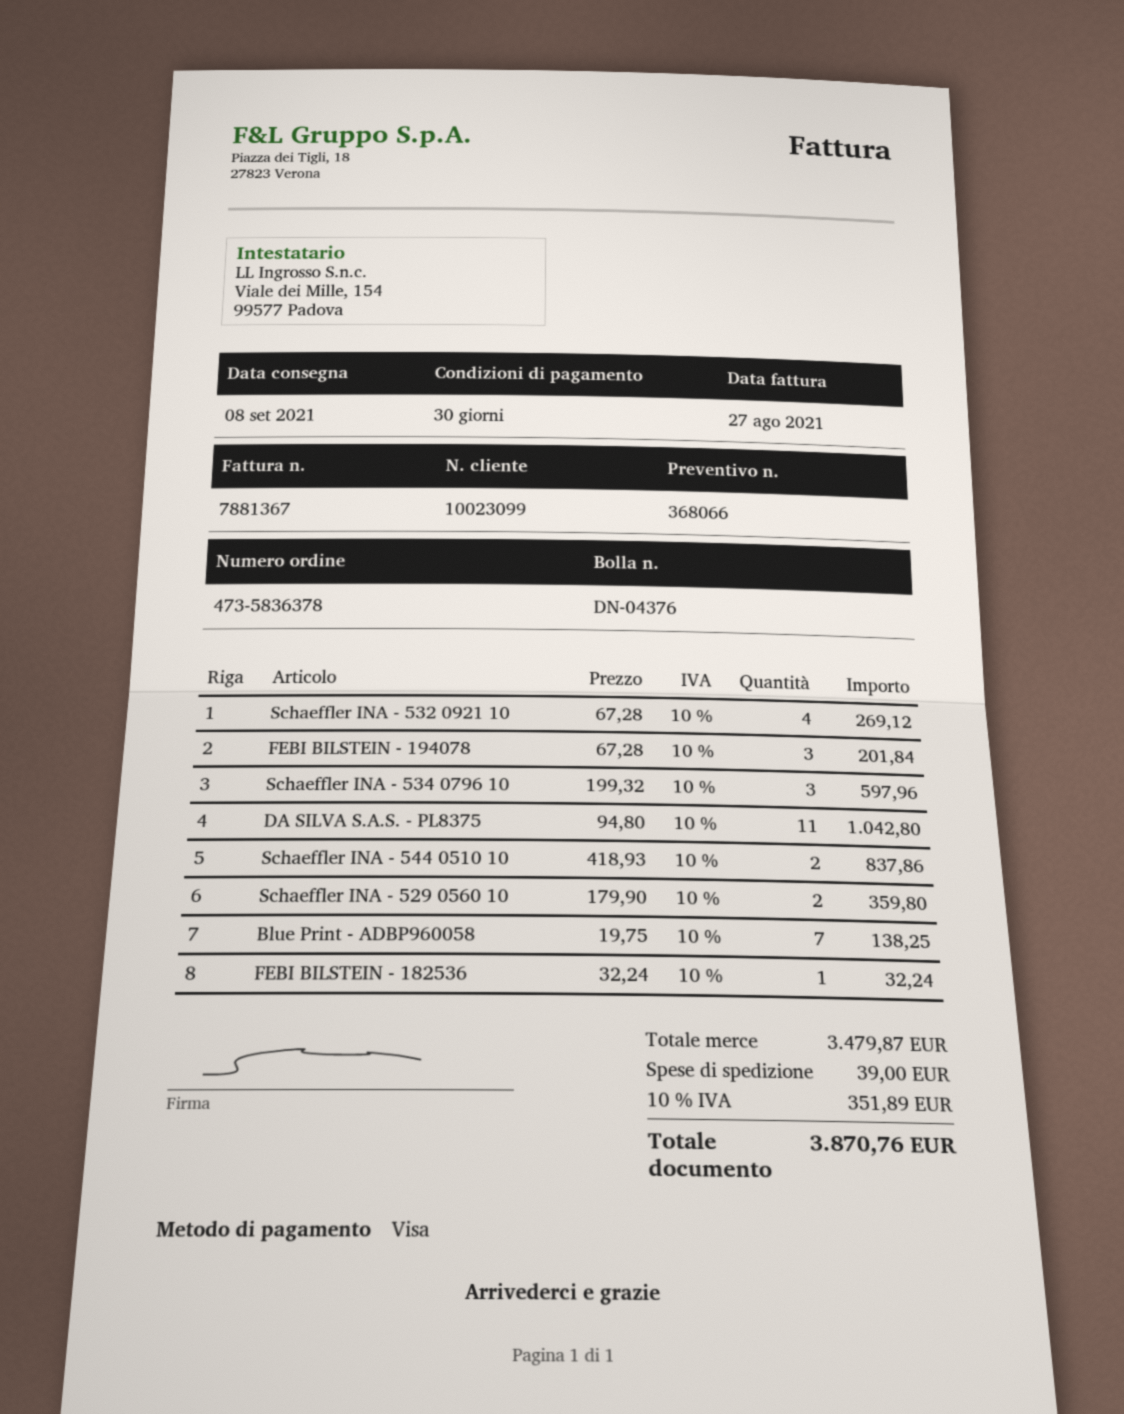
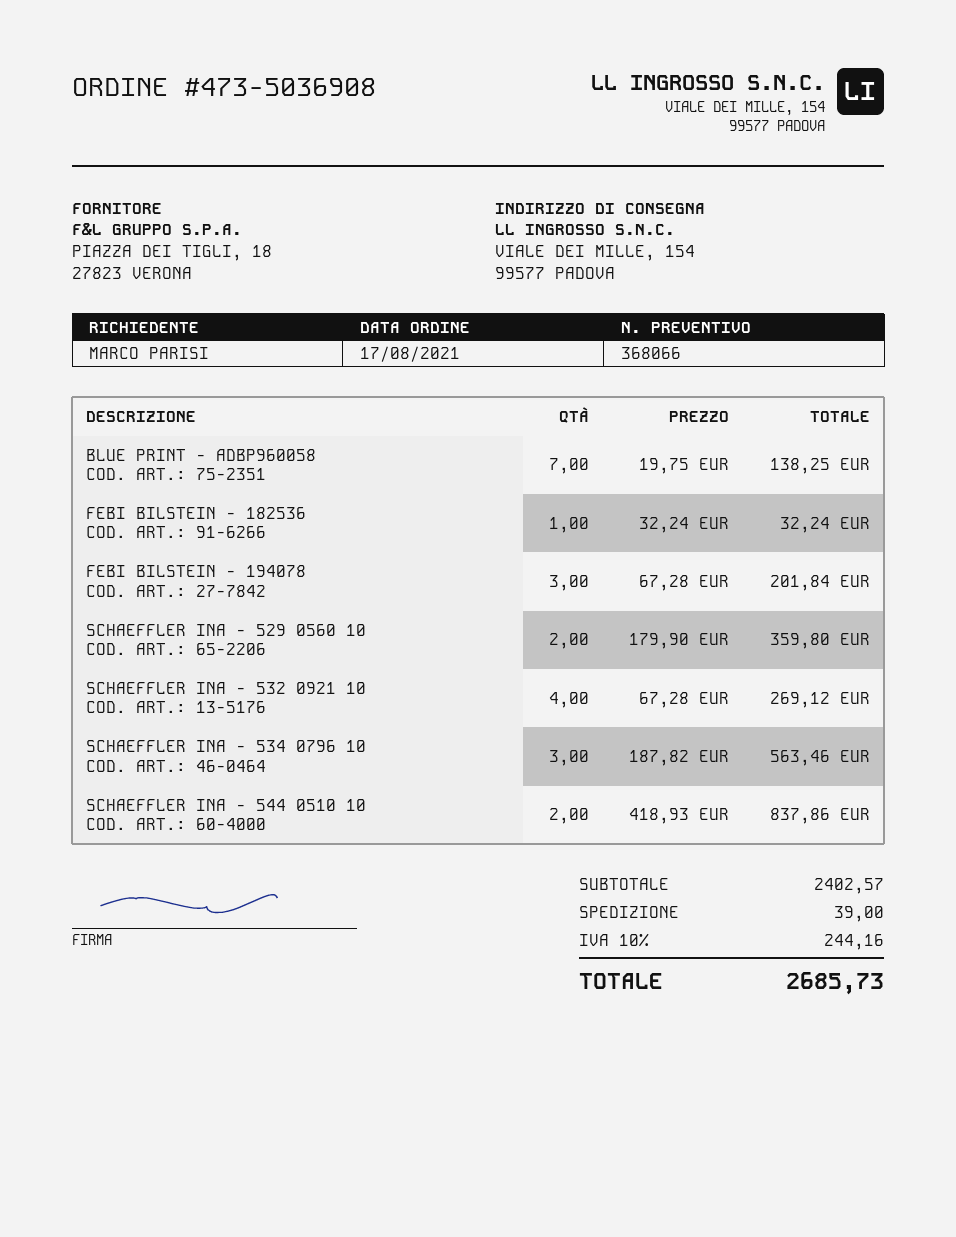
order number: 473-5836378 -> 473-5036908
Schaeffler INA - 534 0796 10: 3 x 199.32 = 597.96 -> 3 x 187.82 = 563.46
DA SILVA S.A.S. - PL8375: 11 x 94.80 = 1042.80 -> none
subtotal: 3479.87 -> 2402.57
tax: 10% = 351.89 -> 10% = 244.16
total: 3870.76 -> 2685.73

